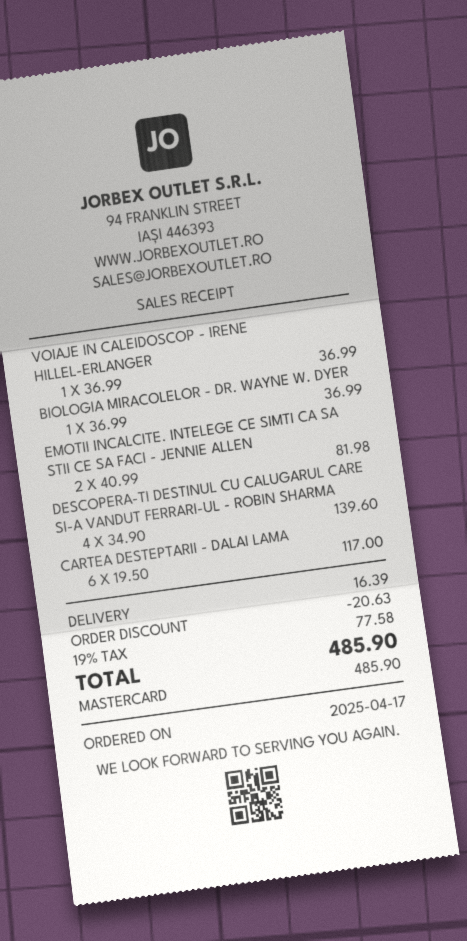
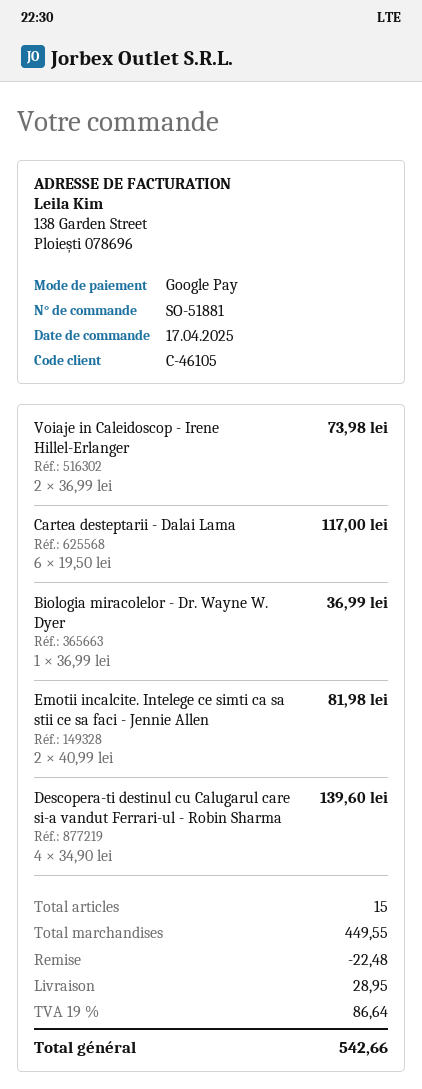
payment method: Mastercard -> Google Pay
VOIAJE IN CALEIDOSCOP - IRENE HILLEL-ERLANGER: 1 x 36.99 = 36.99 -> 2 x 36.99 = 73.98
discount: 20.63 -> 22.48
shipping: 16.39 -> 28.95
tax: 19% = 77.58 -> 19% = 86.64
total: 485.90 -> 542.66

